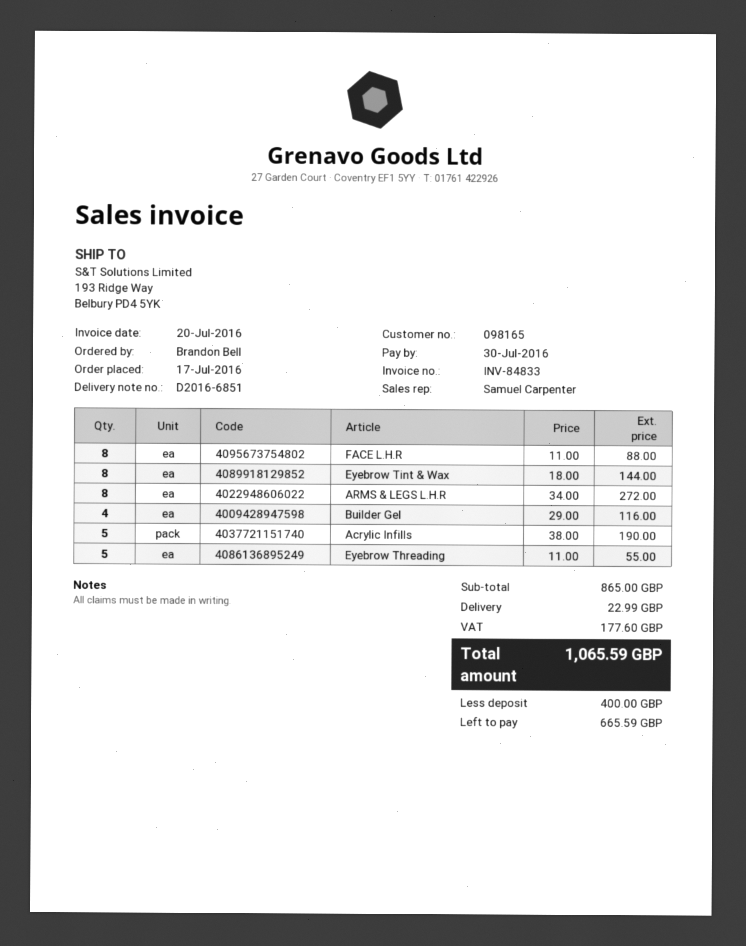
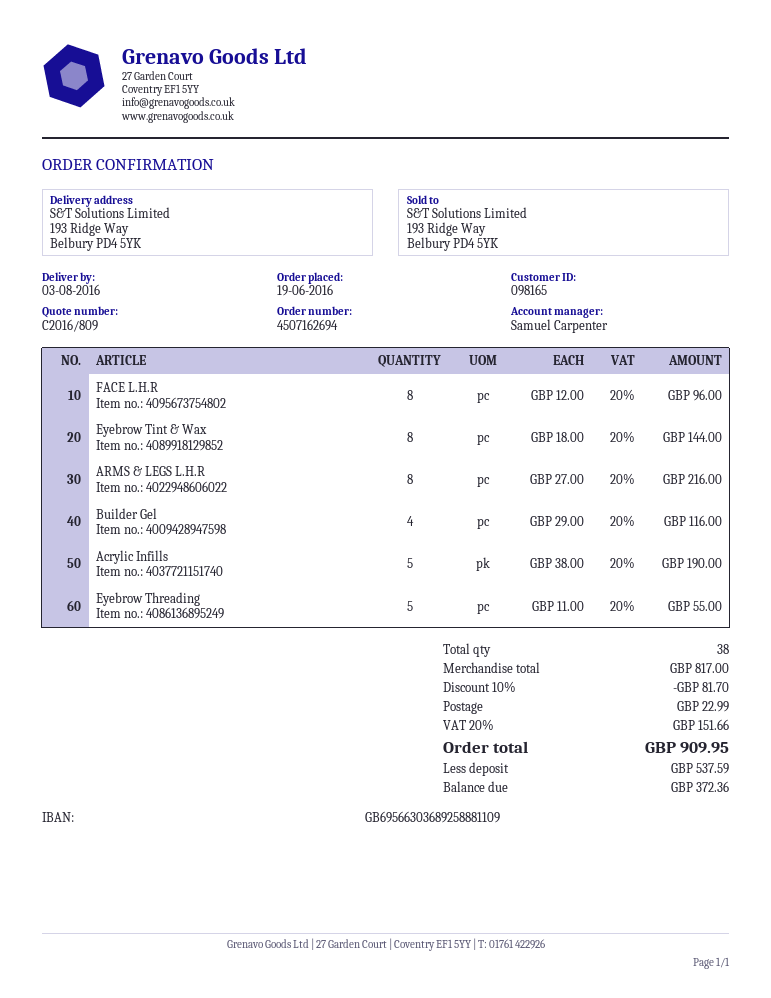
order date: 2016-07-17 -> 2016-06-19
FACE L.H.R: 8 x 11.00 = 88.00 -> 8 x 12.00 = 96.00
ARMS & LEGS L.H.R: 8 x 34.00 = 272.00 -> 8 x 27.00 = 216.00
subtotal: 865.00 -> 817.00
discount: none -> 10% = 81.70
tax: 177.60 -> 151.66
total: 1065.59 -> 909.95
deposit: 400.00 -> 537.59
balance: 665.59 -> 372.36

